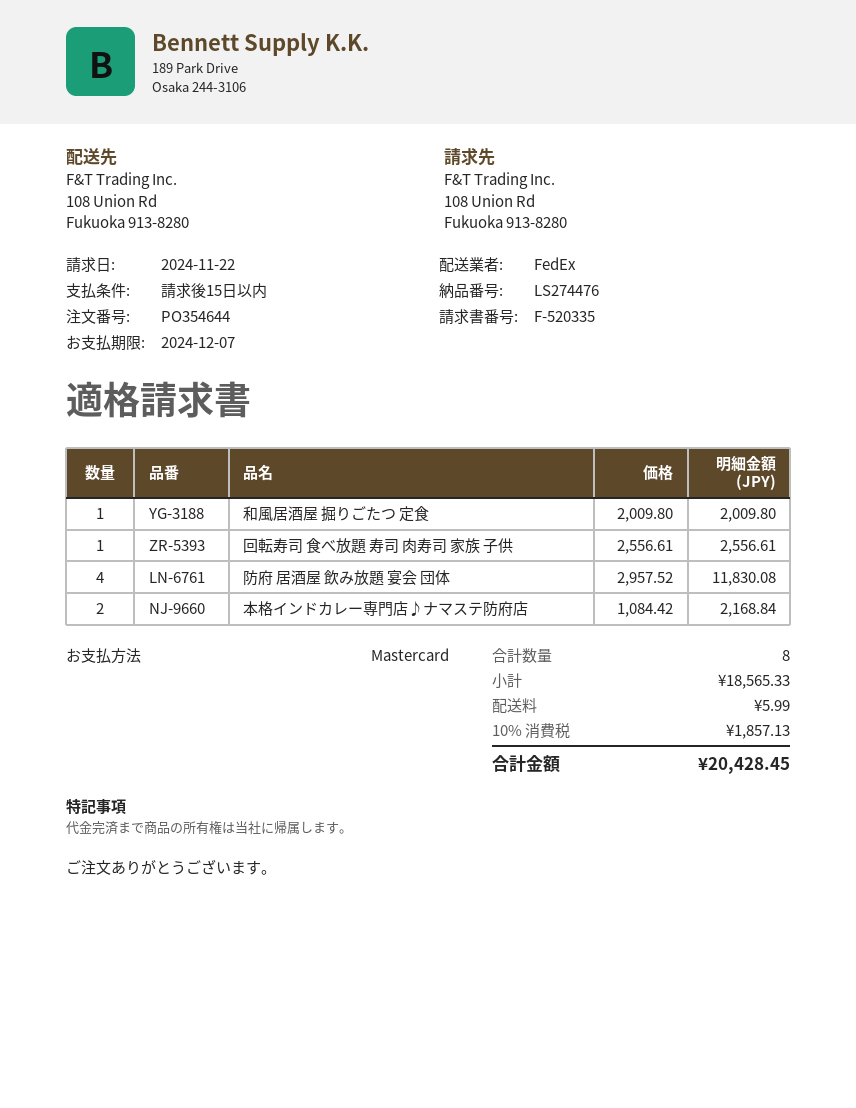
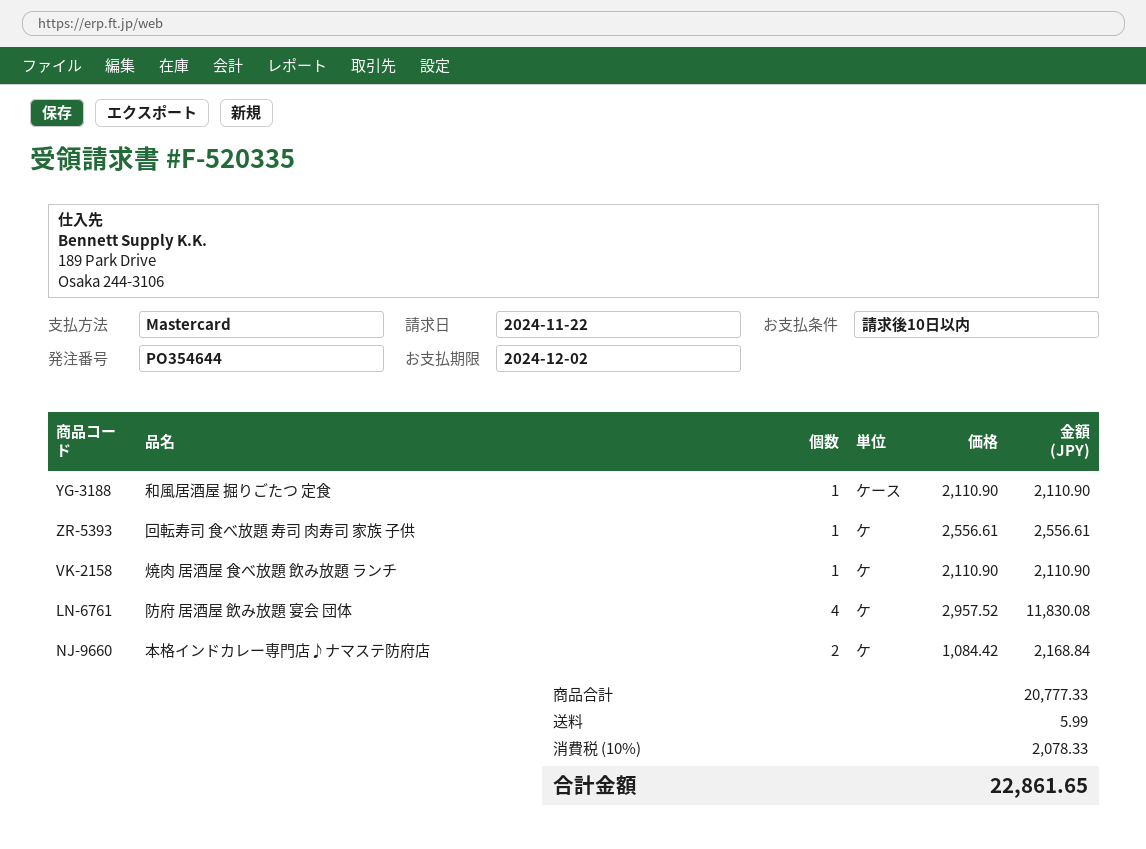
payment terms: 15 days -> 10 days
due date: 2024-12-07 -> 2024-12-02
和風居酒屋 掘りごたつ 定食: 1 x 2009.80 = 2009.80 -> 1 x 2110.90 = 2110.90
焼肉 居酒屋 食べ放題 飲み放題 ランチ: none -> 1 x 2110.90 = 2110.90
subtotal: 18565.33 -> 20777.33
tax: 10% = 1857.13 -> 10% = 2078.33
total: 20428.45 -> 22861.65

